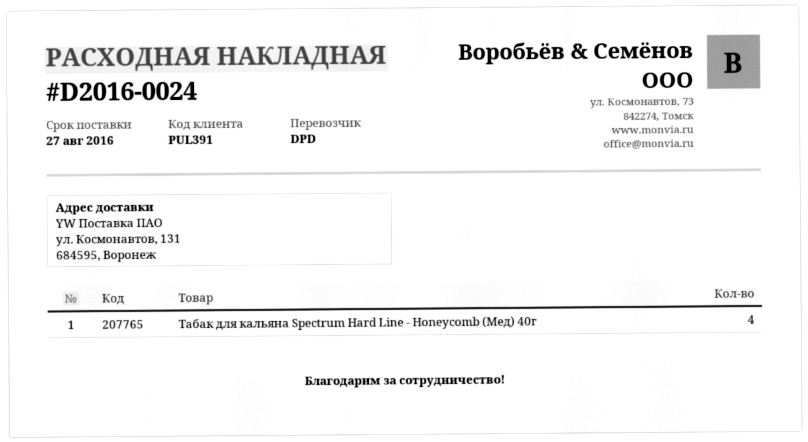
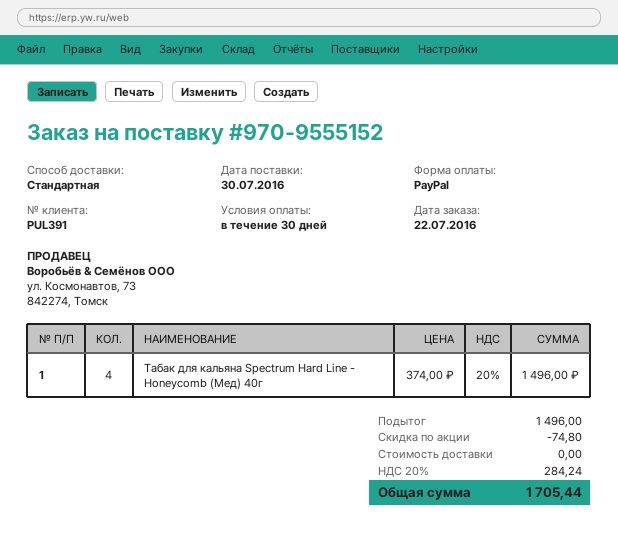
delivery date: 2016-08-27 -> 2016-07-30
shipping method: DPD -> standard

